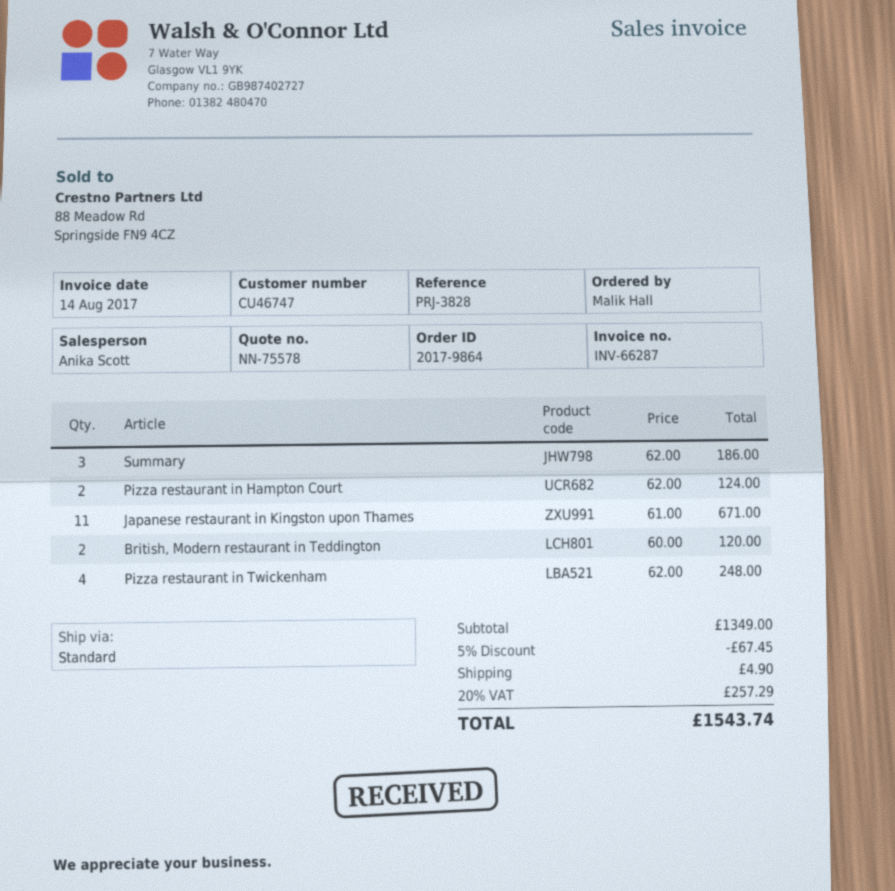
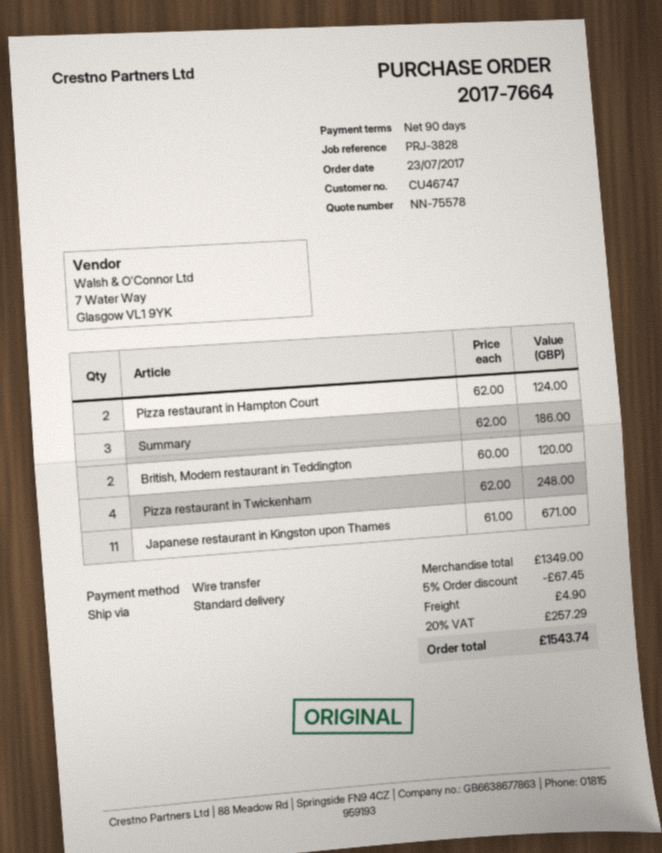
order number: 2017-9864 -> 2017-7664

